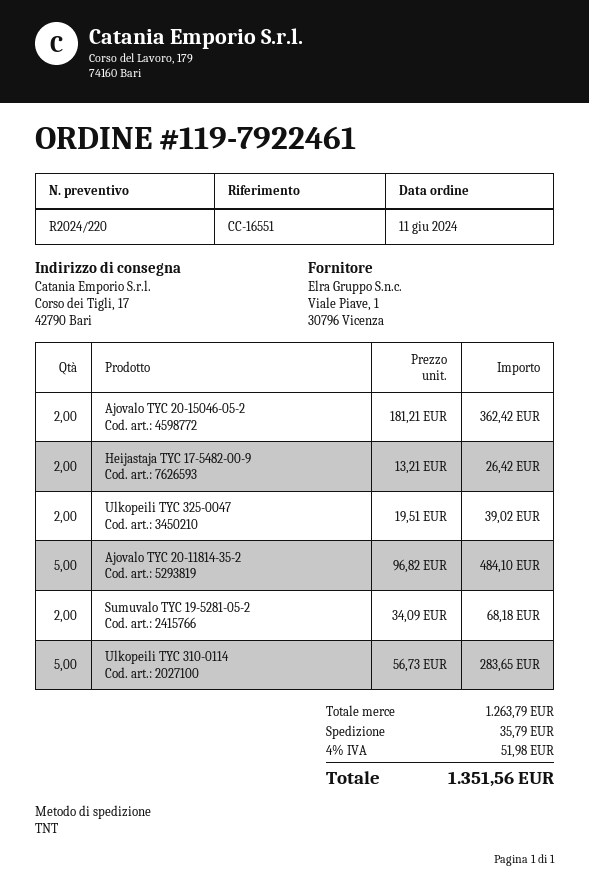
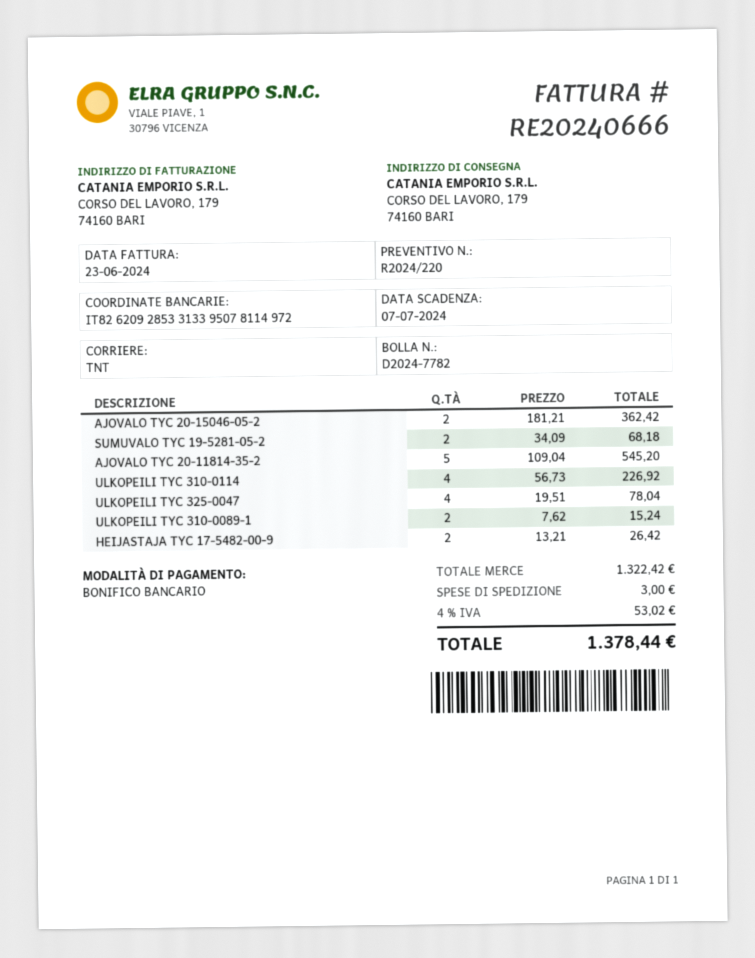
ship to: Corso dei Tigli, 17, 42790 Bari -> CORSO DEL LAVORO, 179, 74160 BARI
Ulkopeili TYC 325-0047: 2 x 19.51 = 39.02 -> 4 x 19.51 = 78.04
Ajovalo TYC 20-11814-35-2: 5 x 96.82 = 484.10 -> 5 x 109.04 = 545.20
Ulkopeili TYC 310-0114: 5 x 56.73 = 283.65 -> 4 x 56.73 = 226.92
ULKOPEILI TYC 310-0089-1: none -> 2 x 7.62 = 15.24
subtotal: 1263.79 -> 1322.42
shipping: 35.79 -> 3.00
tax: 4% = 51.98 -> 4% = 53.02
total: 1351.56 -> 1378.44

